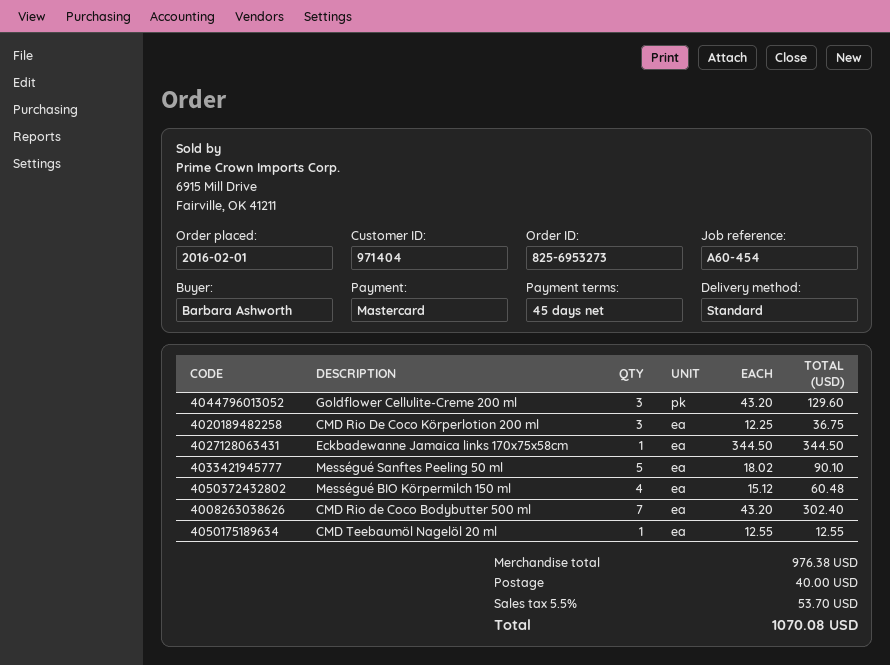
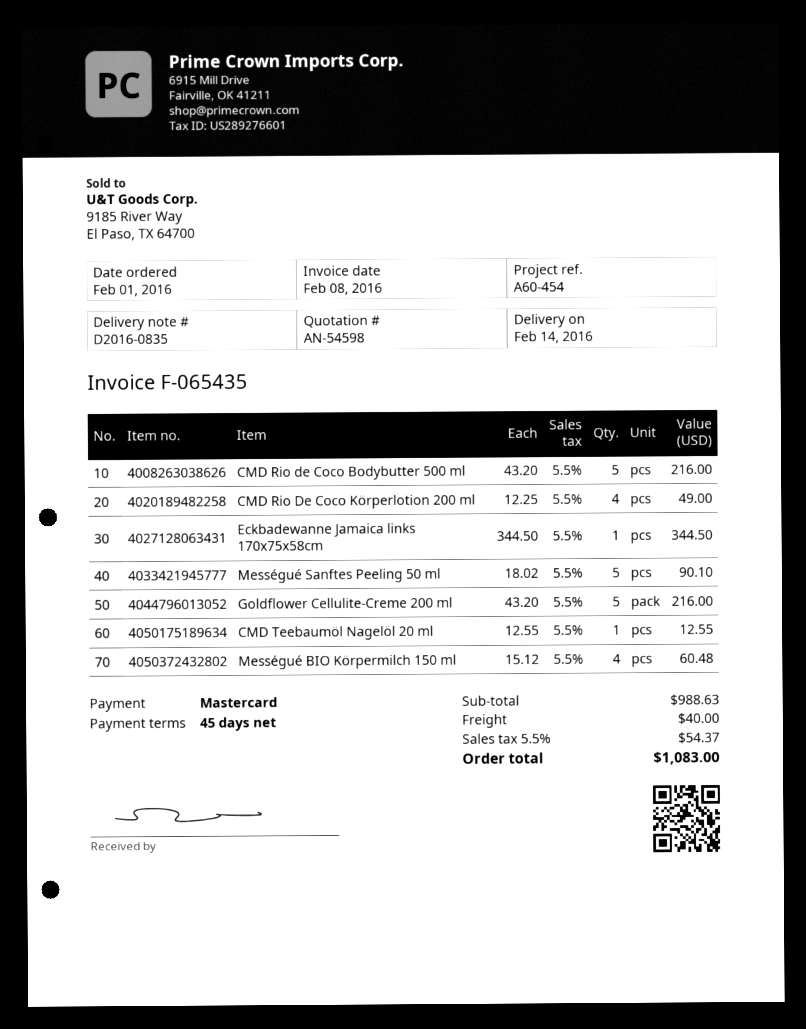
Goldflower Cellulite-Creme 200 ml: 3 x 43.20 = 129.60 -> 5 x 43.20 = 216.00
CMD Rio De Coco Körperlotion 200 ml: 3 x 12.25 = 36.75 -> 4 x 12.25 = 49.00
CMD Rio de Coco Bodybutter 500 ml: 7 x 43.20 = 302.40 -> 5 x 43.20 = 216.00
subtotal: 976.38 -> 988.63
tax: 5.5% = 53.70 -> 5.5% = 54.37
total: 1070.08 -> 1083.00

